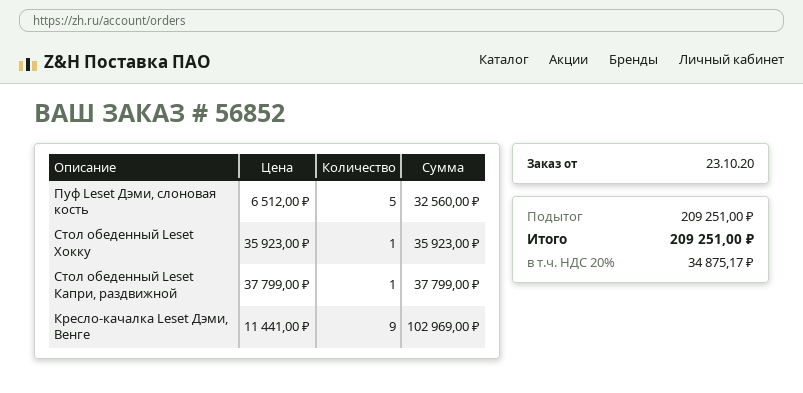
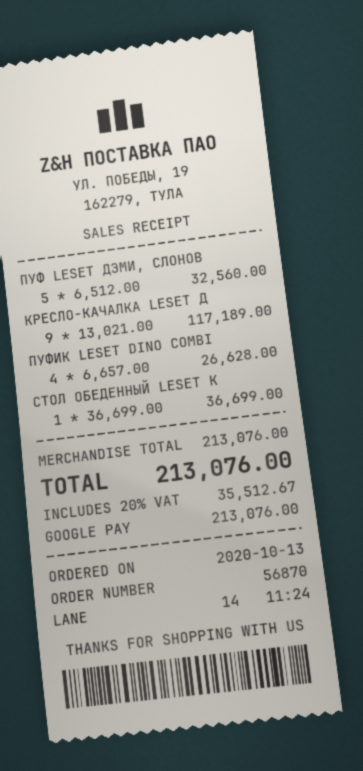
order number: 56852 -> 56870
order date: 2020-10-23 -> 2020-10-13
Стол обеденный Leset Хокку: 1 x 35923.00 = 35923.00 -> none
Стол обеденный Leset Капри, раздвижной: 1 x 37799.00 = 37799.00 -> 1 x 36699.00 = 36699.00
Кресло-качалка Leset Дэми, Венге: 9 x 11441.00 = 102969.00 -> 9 x 13021.00 = 117189.00
ПУФИК LESET DINO COMBI: none -> 4 x 6657.00 = 26628.00
subtotal: 209251.00 -> 213076.00
tax: 20% = 34875.17 -> 20% = 35512.67
total: 209251.00 -> 213076.00

